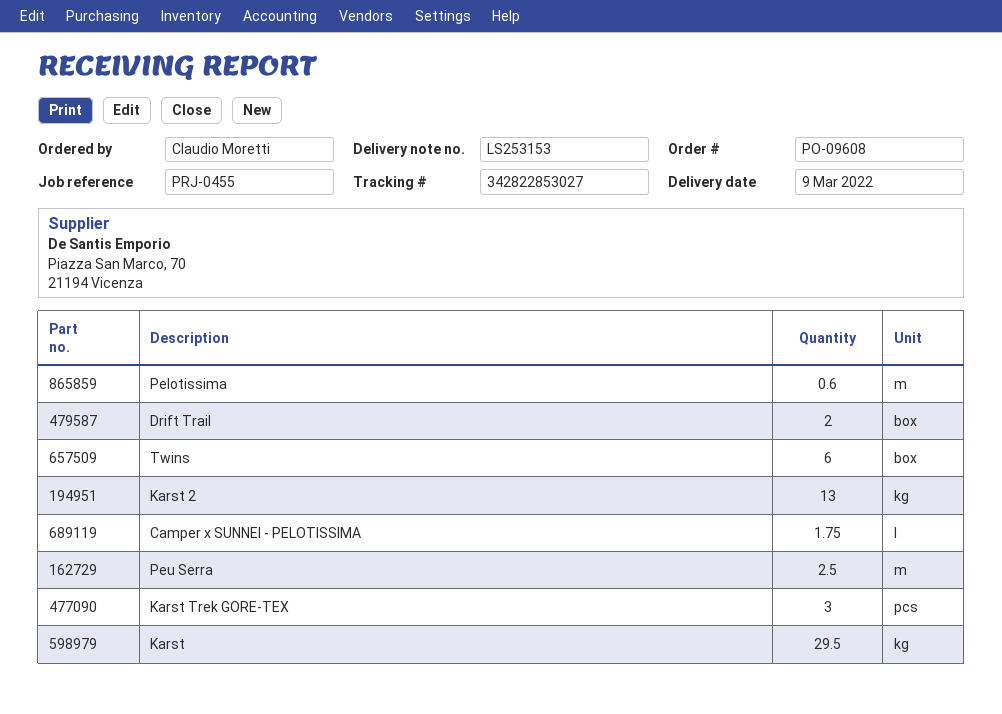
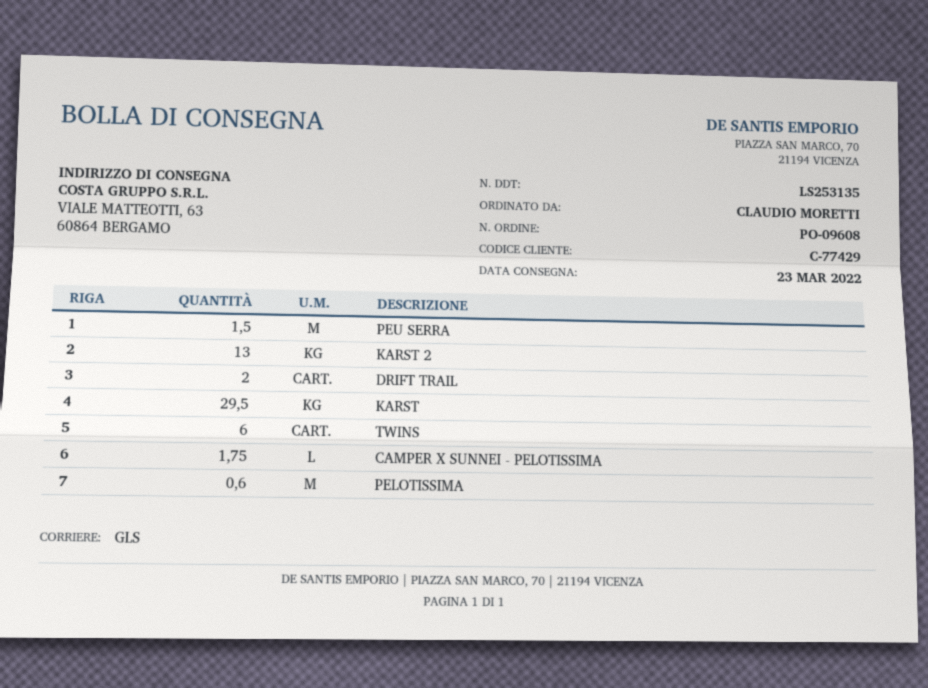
delivery note number: LS253153 -> LS253135
delivery date: 2022-03-09 -> 2022-03-23
Peu Serra: 2.5 -> 1.5
Karst Trek GORE-TEX: 3 -> none

